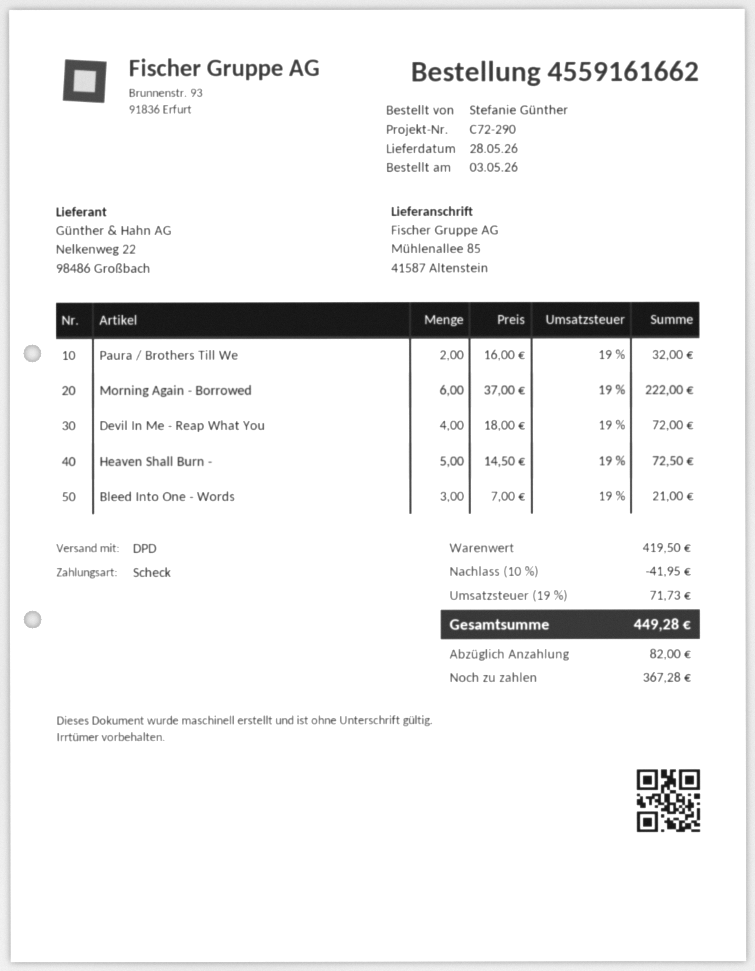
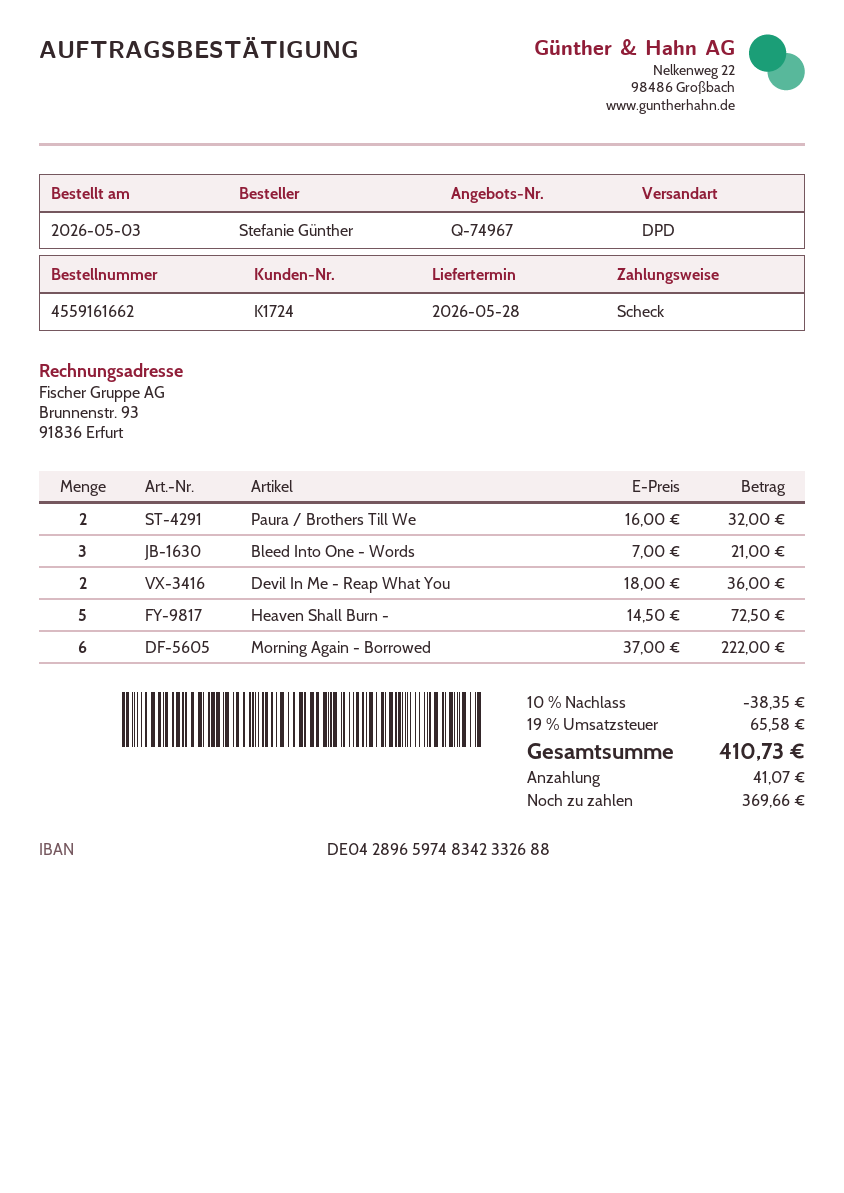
Devil In Me - Reap What You: 4 x 18.00 = 72.00 -> 2 x 18.00 = 36.00
discount: 10% = 41.95 -> 10% = 38.35
tax: 19% = 71.73 -> 19% = 65.58
total: 449.28 -> 410.73
deposit: 82.00 -> 41.07
balance: 367.28 -> 369.66

